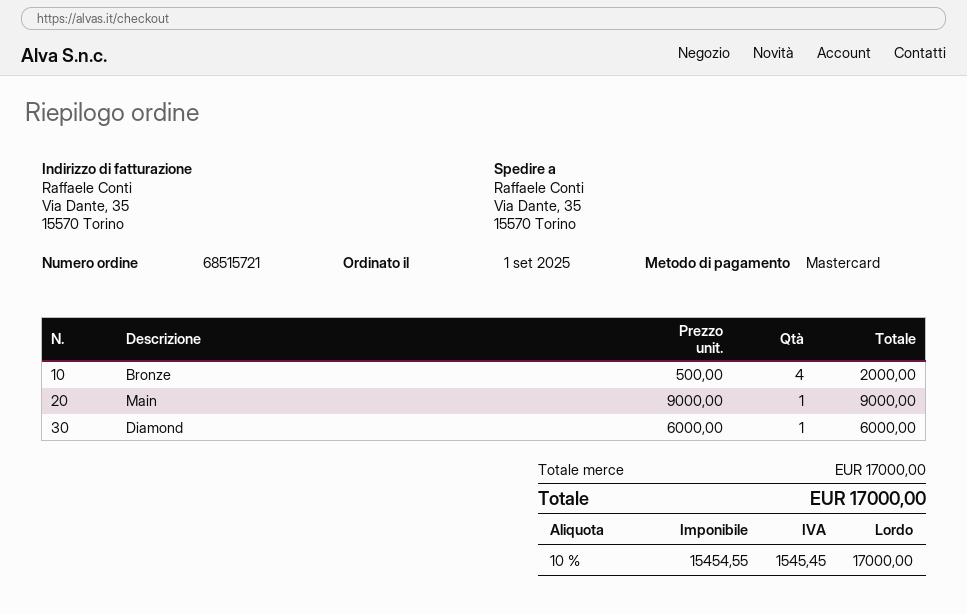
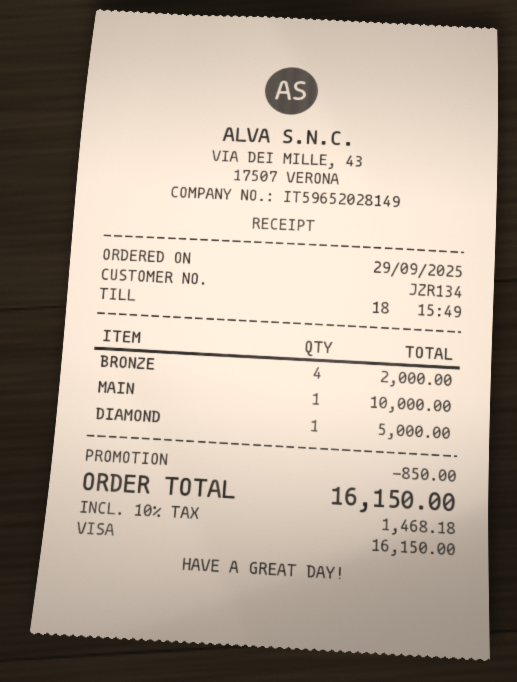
order date: 2025-09-01 -> 2025-09-29
payment method: Mastercard -> Visa
Main: 1 for 9000.00 -> 1 for 10000.00
Diamond: 1 for 6000.00 -> 1 for 5000.00
discount: none -> 850.00
tax: 10% = 1545.45 -> 10% = 1468.18
total: 17000.00 -> 16150.00

